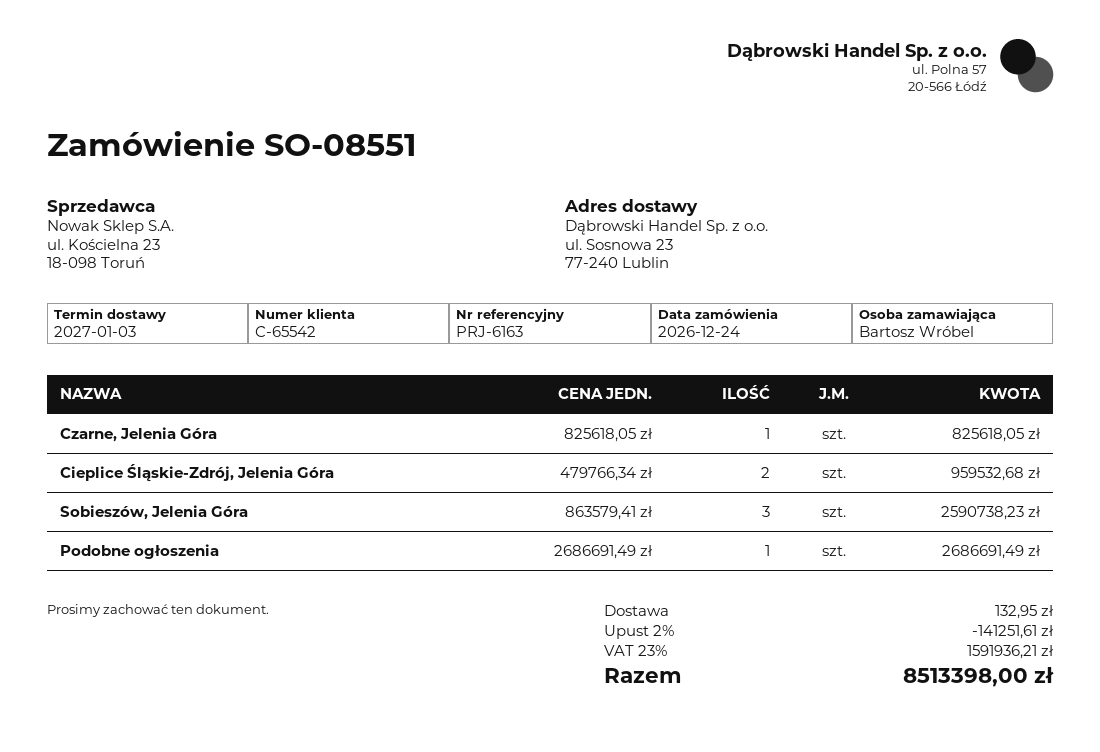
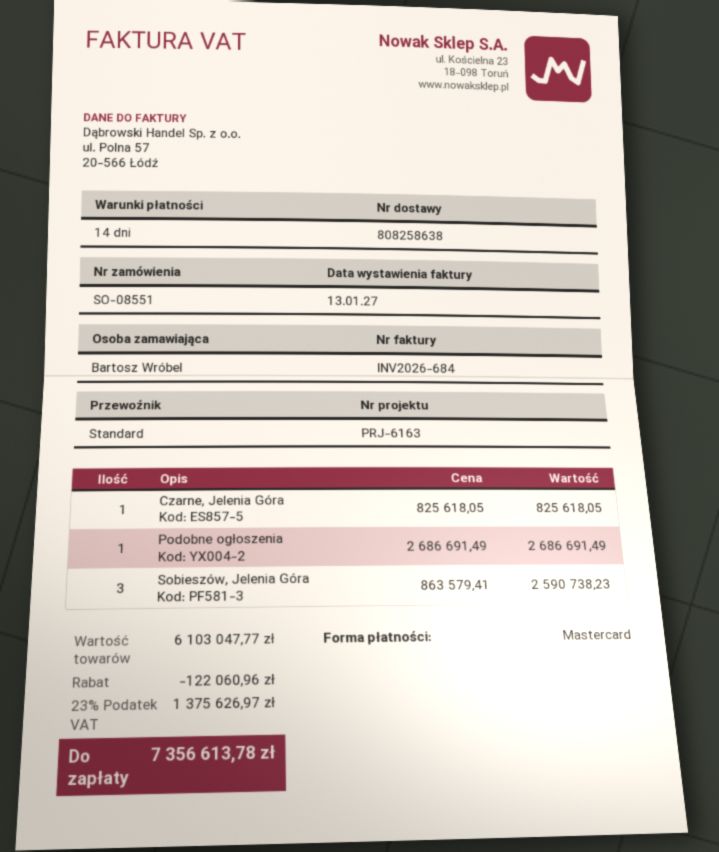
Cieplice Śląskie-Zdrój, Jelenia Góra: 2 x 479766.34 = 959532.68 -> none
discount: 141251.61 -> 122060.96
shipping: 132.95 -> none
tax: 23% = 1591936.21 -> 23% = 1375626.97
total: 8513398.00 -> 7356613.78

